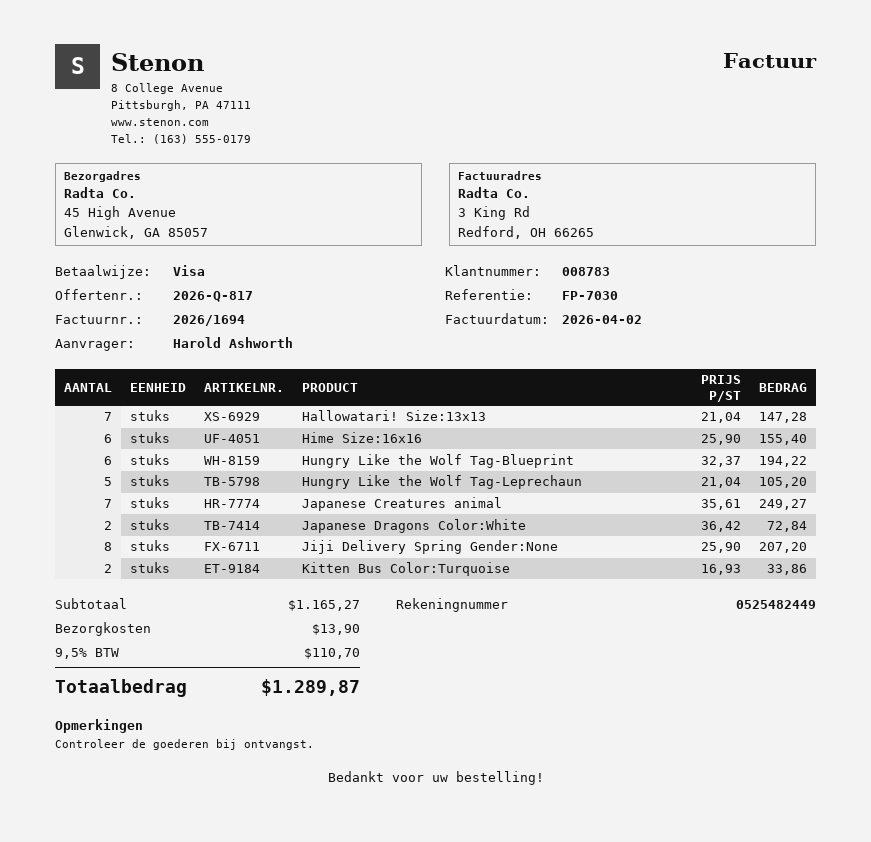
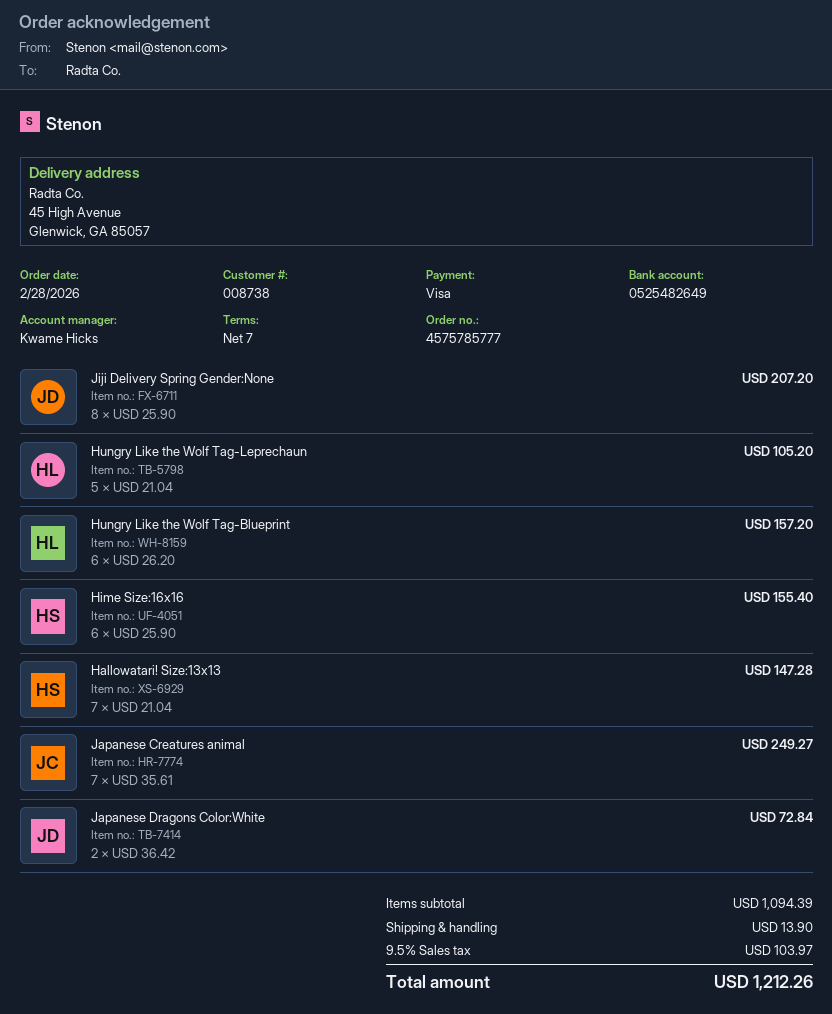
customer number: 008783 -> 008738
bank account: 0525482449 -> 0525482649
Hungry Like the Wolf Tag-Blueprint: 6 x 32.37 = 194.22 -> 6 x 26.20 = 157.20
Kitten Bus Color:Turquoise: 2 x 16.93 = 33.86 -> none
subtotal: 1165.27 -> 1094.39
tax: 9.5% = 110.70 -> 9.5% = 103.97
total: 1289.87 -> 1212.26

